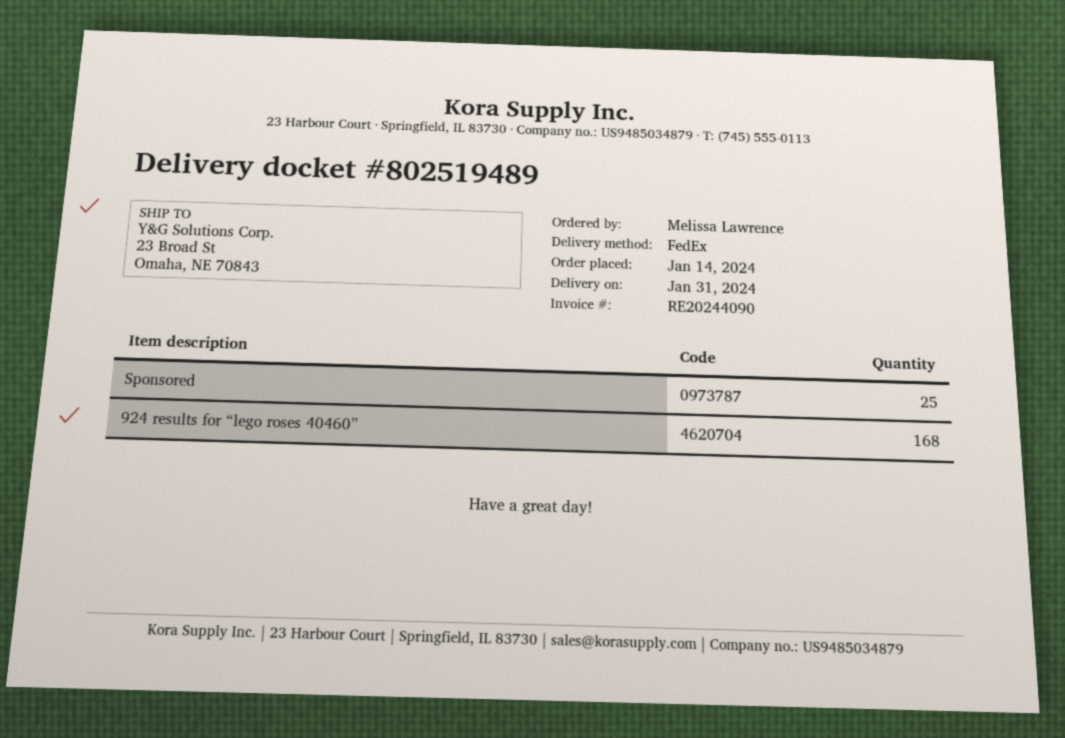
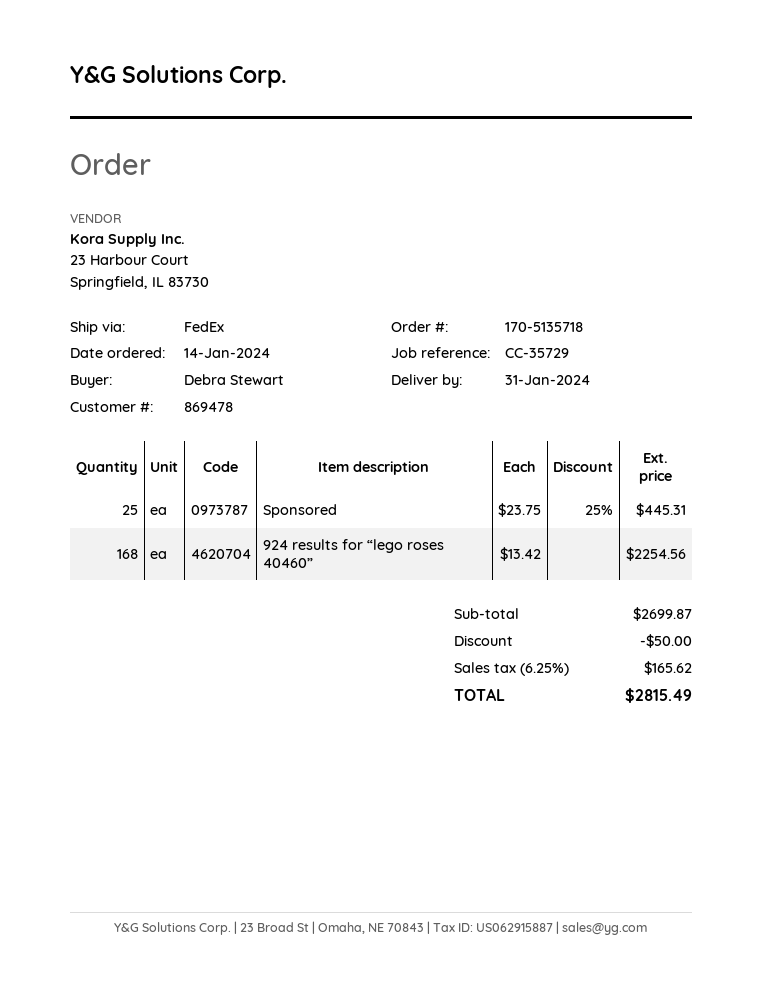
ordered by: Melissa Lawrence -> Debra Stewart

